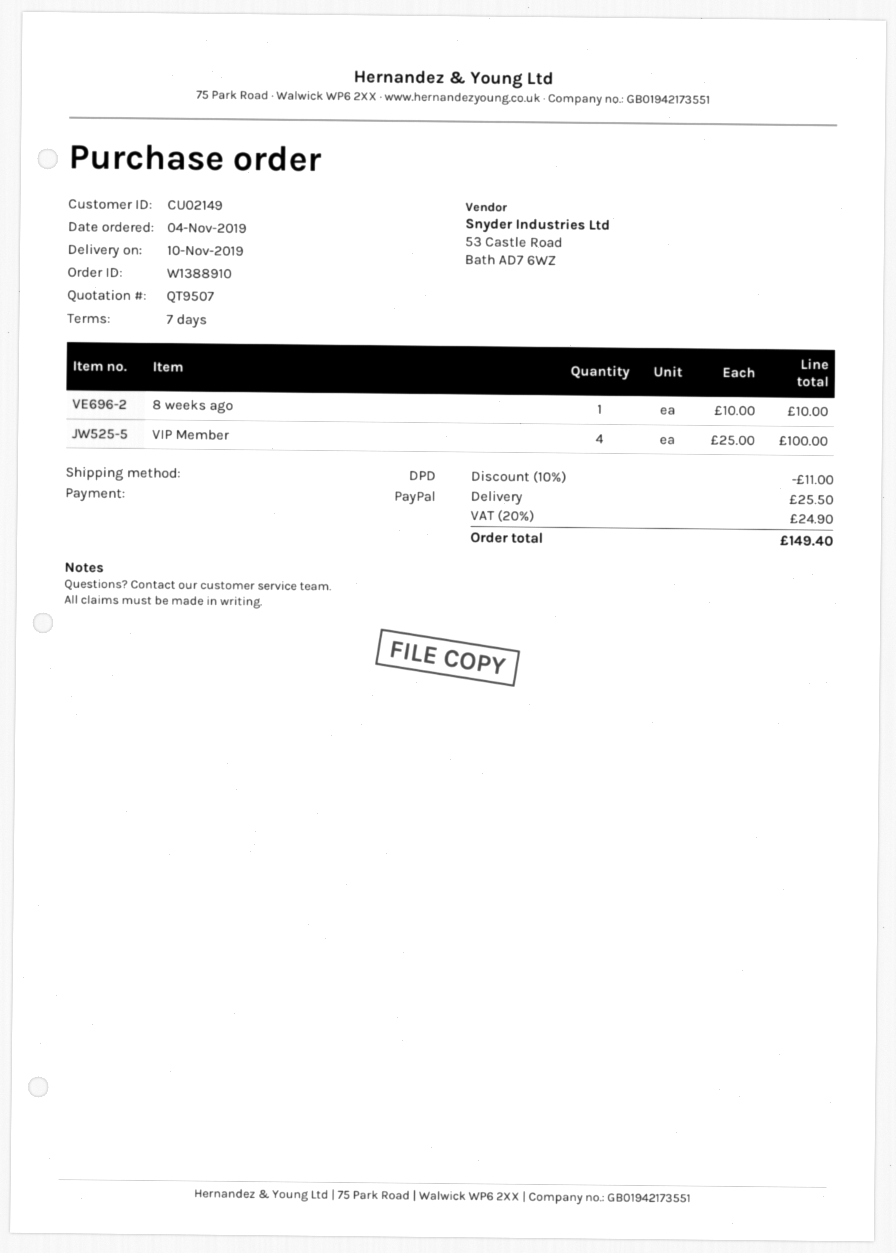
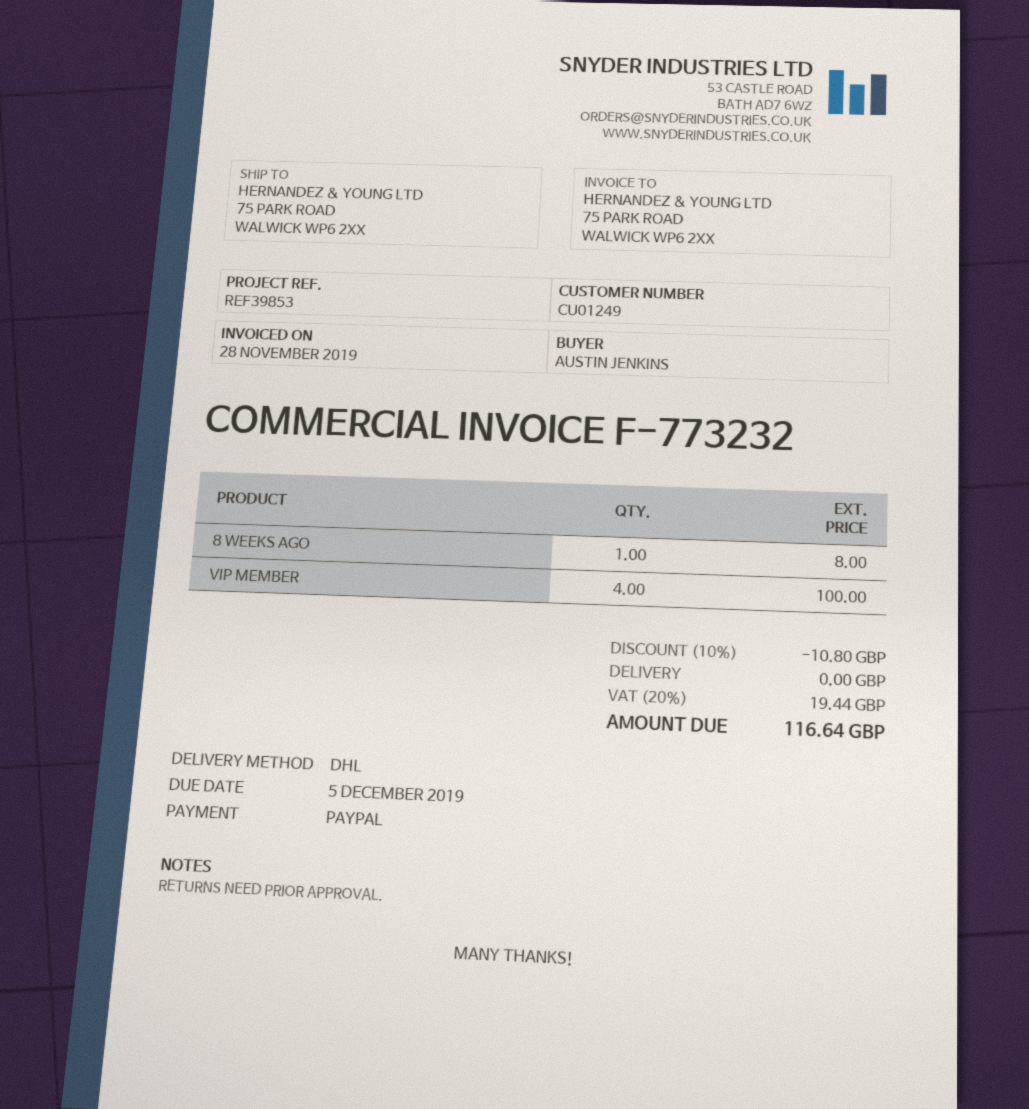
customer number: CU02149 -> CU01249
shipping method: DPD -> DHL
8 weeks ago: 1 for 10.00 -> 1 for 8.00
discount: 10% = 11.00 -> 10% = 10.80
shipping: 25.50 -> 0.00
tax: 20% = 24.90 -> 20% = 19.44
total: 149.40 -> 116.64

